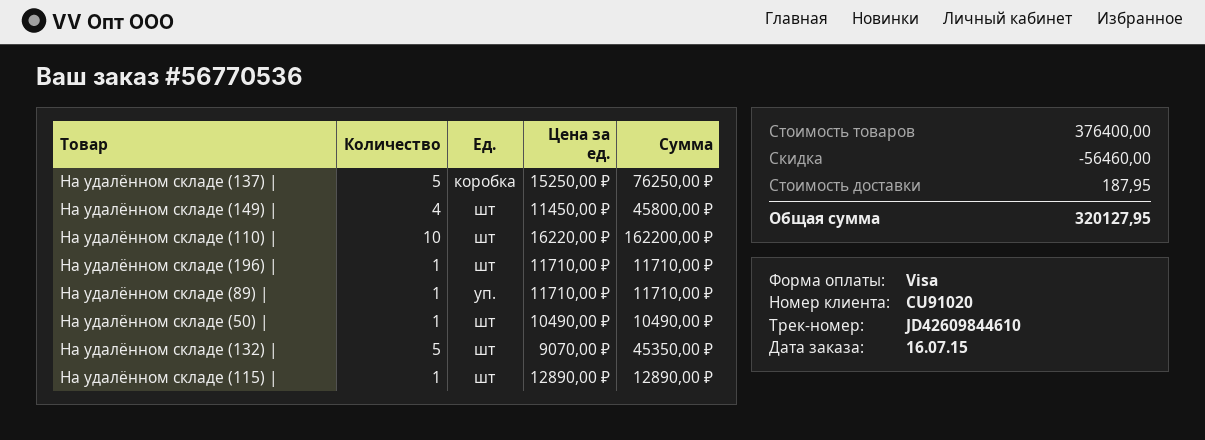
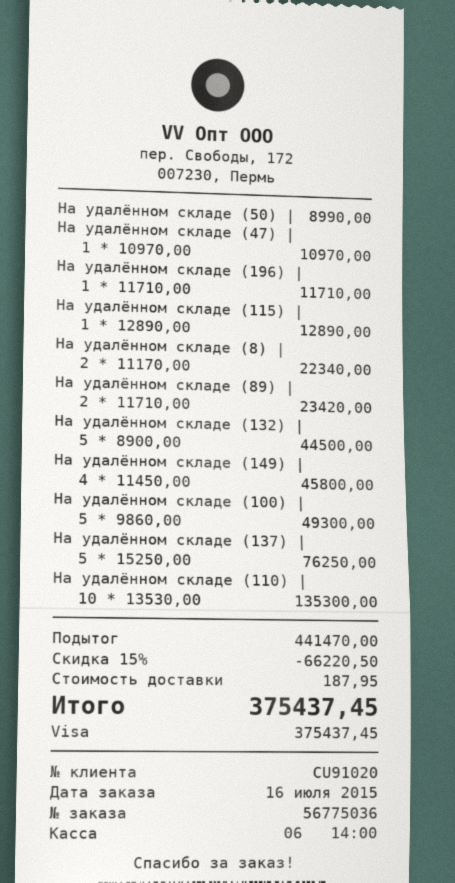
order number: 56770536 -> 56775036
На удалённом складе (110) |: 10 x 16220.00 = 162200.00 -> 10 x 13530.00 = 135300.00
На удалённом складе (89) |: 1 x 11710.00 = 11710.00 -> 2 x 11710.00 = 23420.00
На удалённом складе (50) |: 1 x 10490.00 = 10490.00 -> 1 x 8990.00 = 8990.00
На удалённом складе (132) |: 5 x 9070.00 = 45350.00 -> 5 x 8900.00 = 44500.00
На удалённом складе (47) |: none -> 1 x 10970.00 = 10970.00
На удалённом складе (8) |: none -> 2 x 11170.00 = 22340.00
На удалённом складе (100) |: none -> 5 x 9860.00 = 49300.00
subtotal: 376400.00 -> 441470.00
discount: 56460.00 -> 66220.50
total: 320127.95 -> 375437.45

